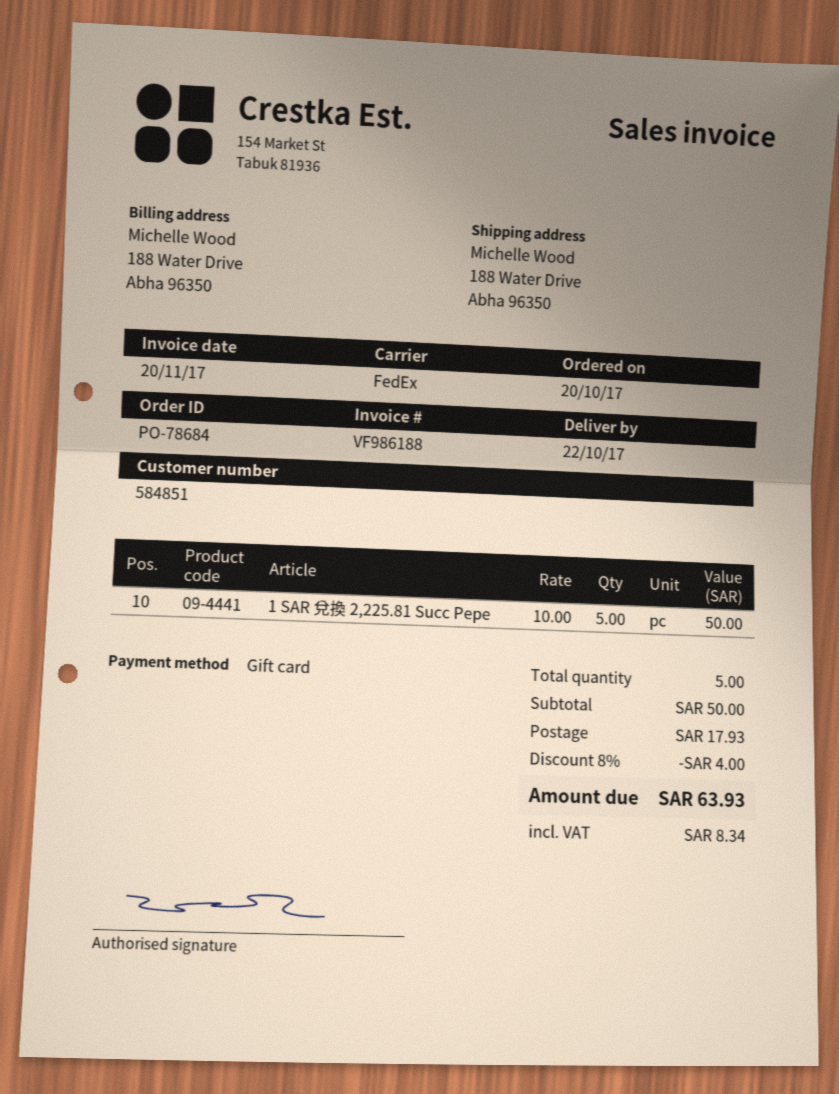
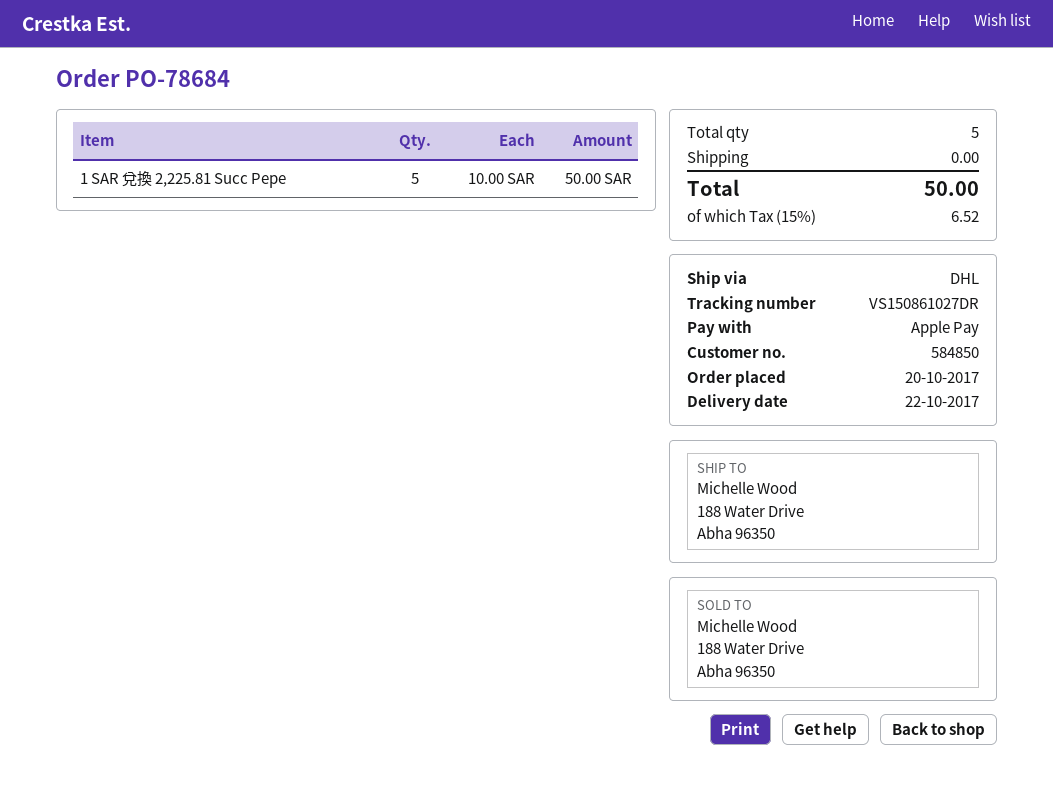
customer number: 584851 -> 584850
payment method: gift card -> Apple Pay
shipping method: FedEx -> DHL
discount: 8% = 4.00 -> none
shipping: 17.93 -> 0.00
tax: 8.34 -> 6.52
total: 63.93 -> 50.00

